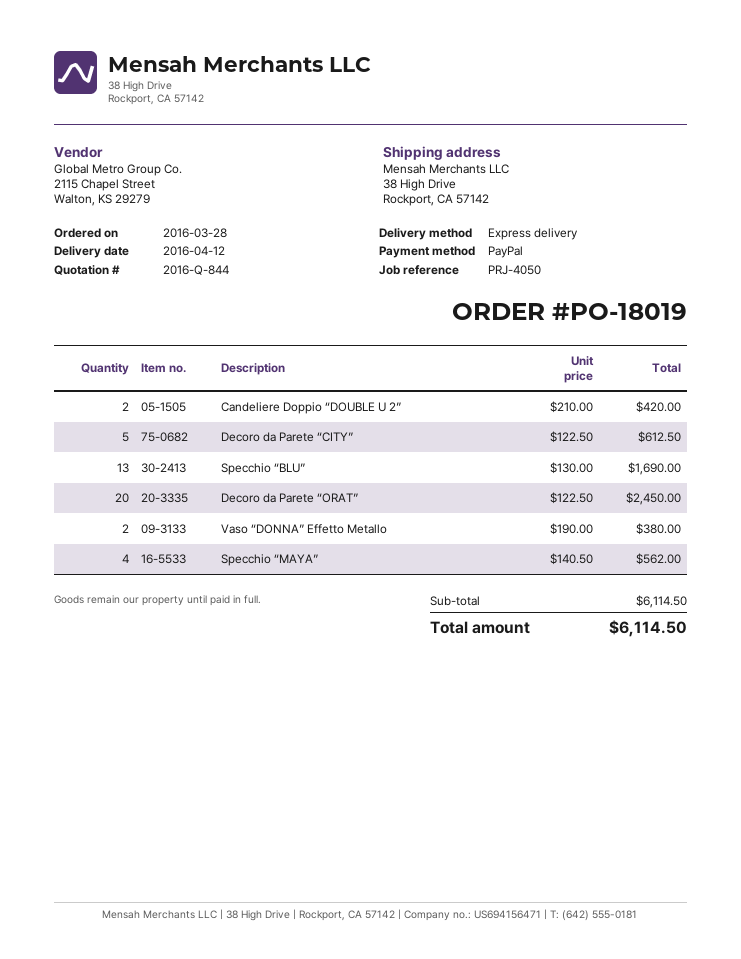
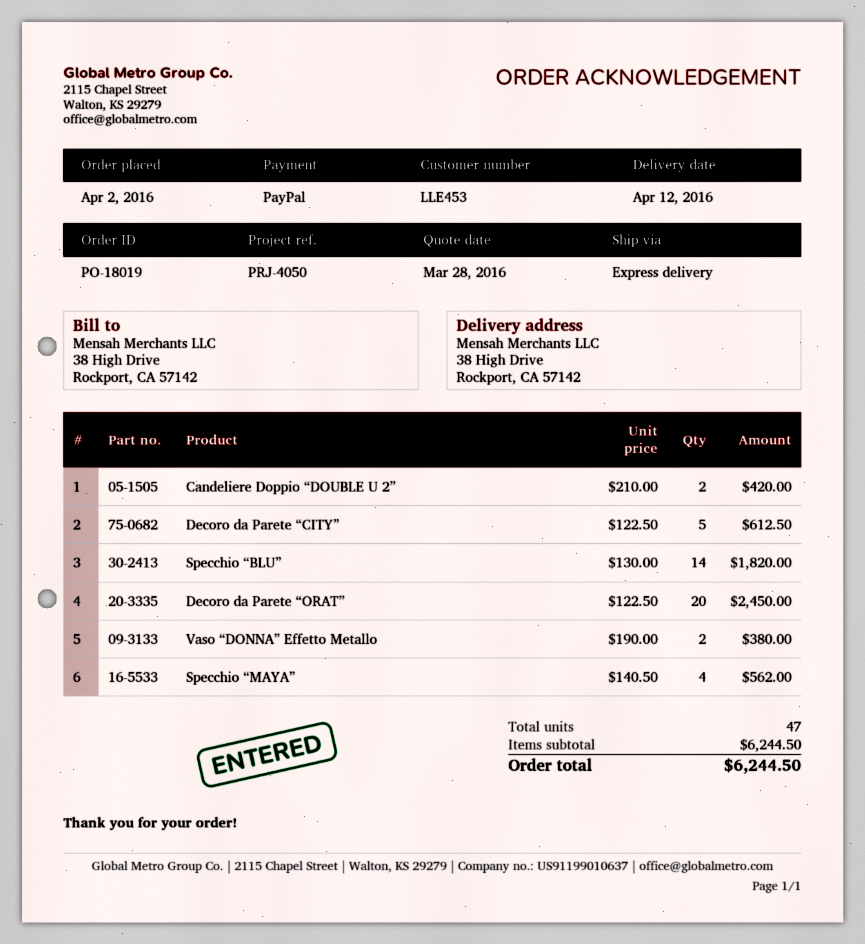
order date: 2016-03-28 -> 2016-04-02
Specchio “BLU”: 13 x 130.00 = 1690.00 -> 14 x 130.00 = 1820.00
subtotal: 6114.50 -> 6244.50
total: 6114.50 -> 6244.50

